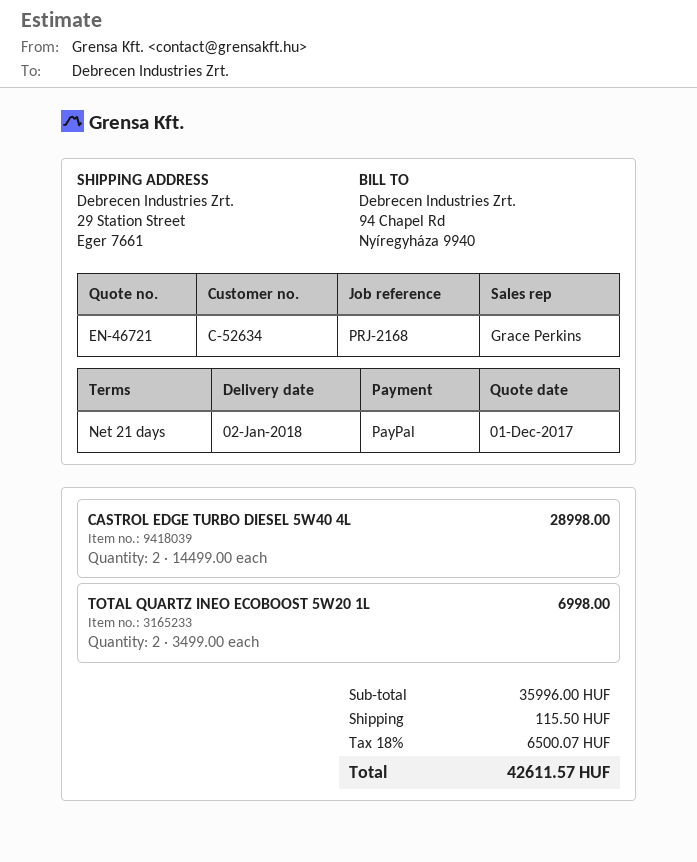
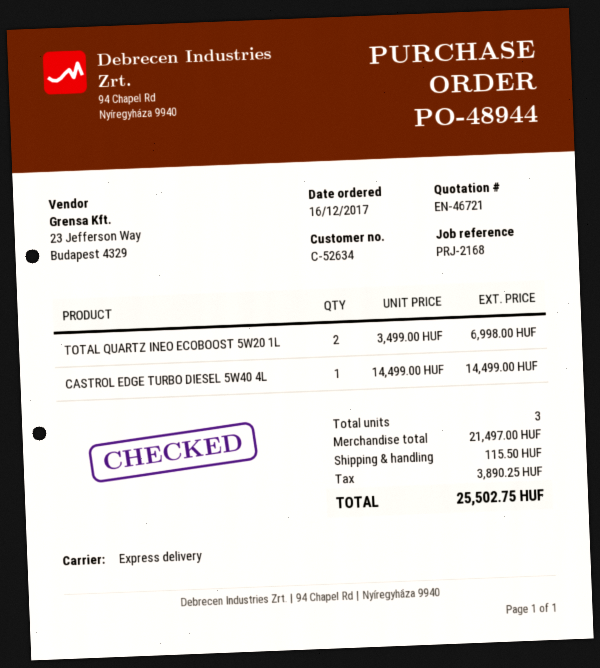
CASTROL EDGE TURBO DIESEL 5W40 4L: 2 x 14499.00 = 28998.00 -> 1 x 14499.00 = 14499.00
subtotal: 35996.00 -> 21497.00
tax: 6500.07 -> 3890.25
total: 42611.57 -> 25502.75

